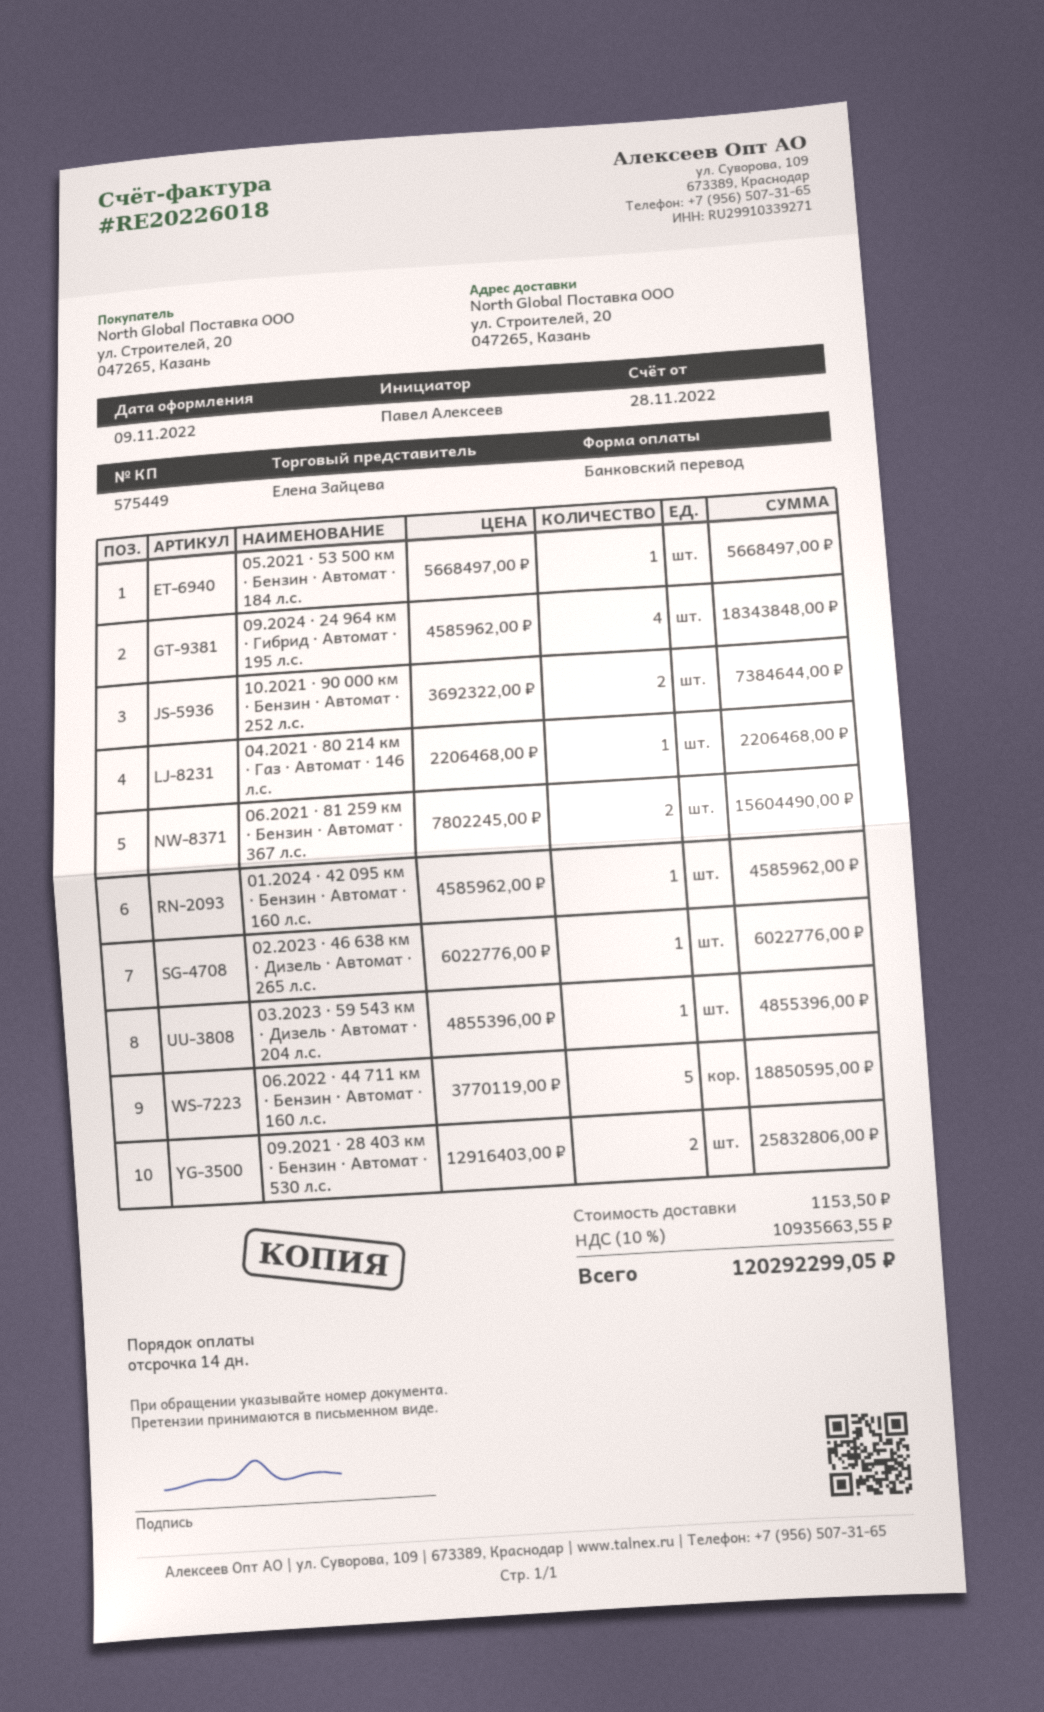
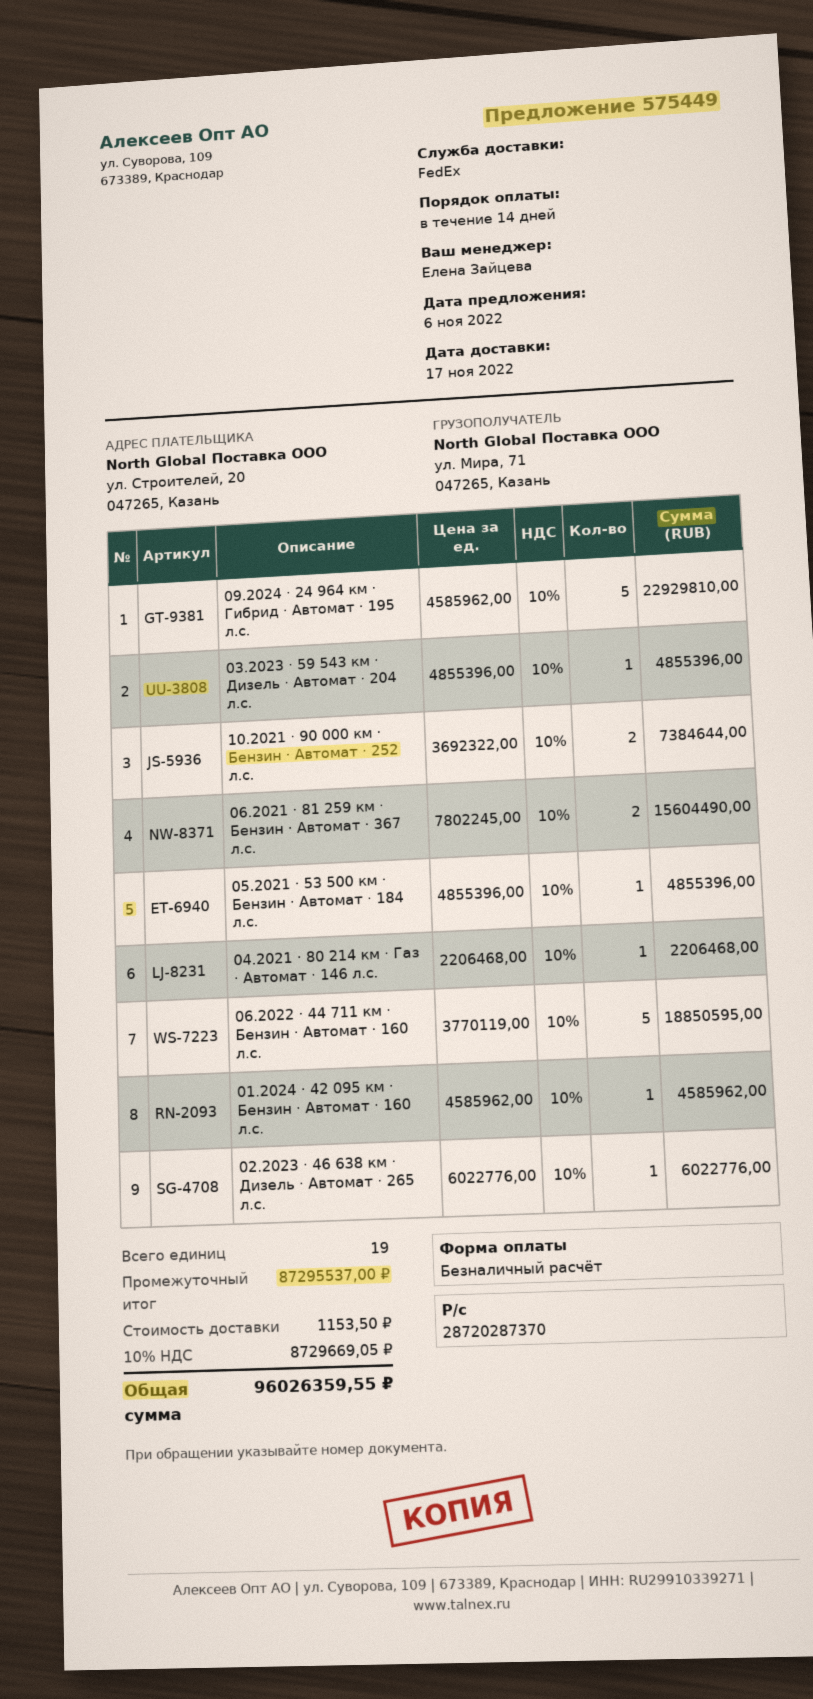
ship to: ул. Строителей, 20, 047265, Казань -> ул. Мира, 71, 047265, Казань
05.2021 · 53 500 км · Бензин · Автомат · 184 л.с.: 1 x 5668497.00 = 5668497.00 -> 1 x 4855396.00 = 4855396.00
09.2024 · 24 964 км · Гибрид · Автомат · 195 л.с.: 4 x 4585962.00 = 18343848.00 -> 5 x 4585962.00 = 22929810.00
09.2021 · 28 403 км · Бензин · Автомат · 530 л.с.: 2 x 12916403.00 = 25832806.00 -> none
tax: 10% = 10935663.55 -> 10% = 8729669.05
total: 120292299.05 -> 96026359.55

